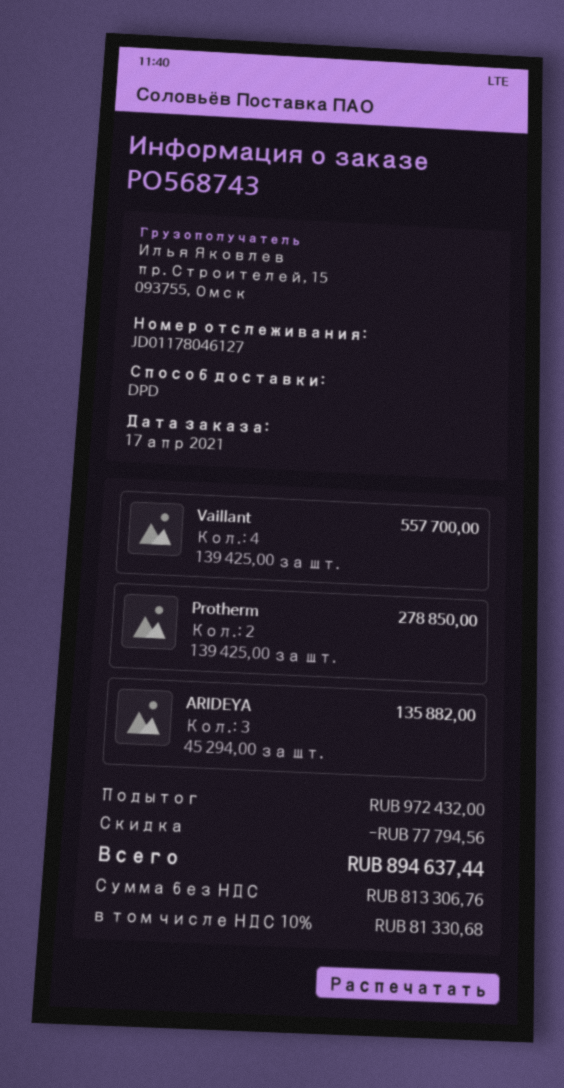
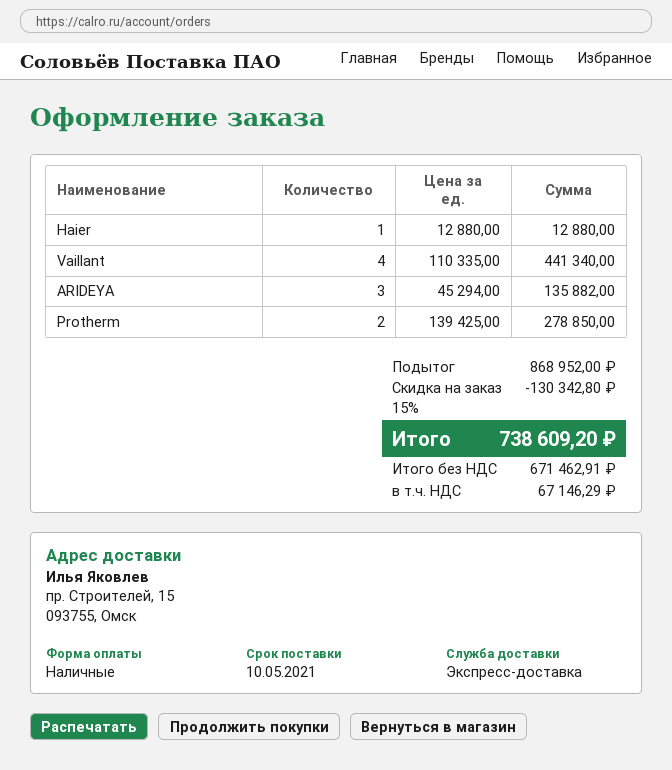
shipping method: DPD -> express
Vaillant: 4 x 139425.00 = 557700.00 -> 4 x 110335.00 = 441340.00
Haier: none -> 1 x 12880.00 = 12880.00
subtotal: 972432.00 -> 868952.00
discount: 77794.56 -> 130342.80
net: 813306.76 -> 671462.91
tax: 81330.68 -> 67146.29
total: 894637.44 -> 738609.20

